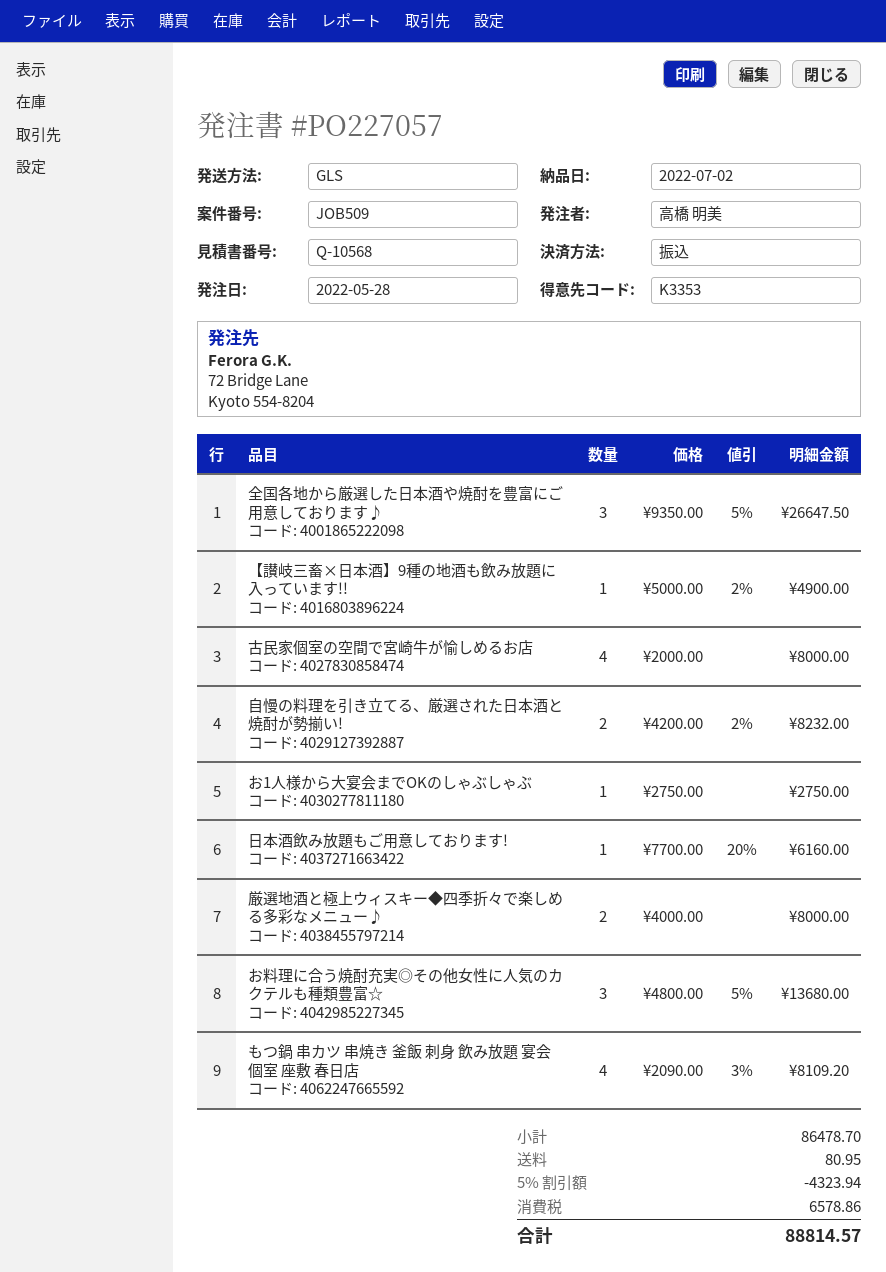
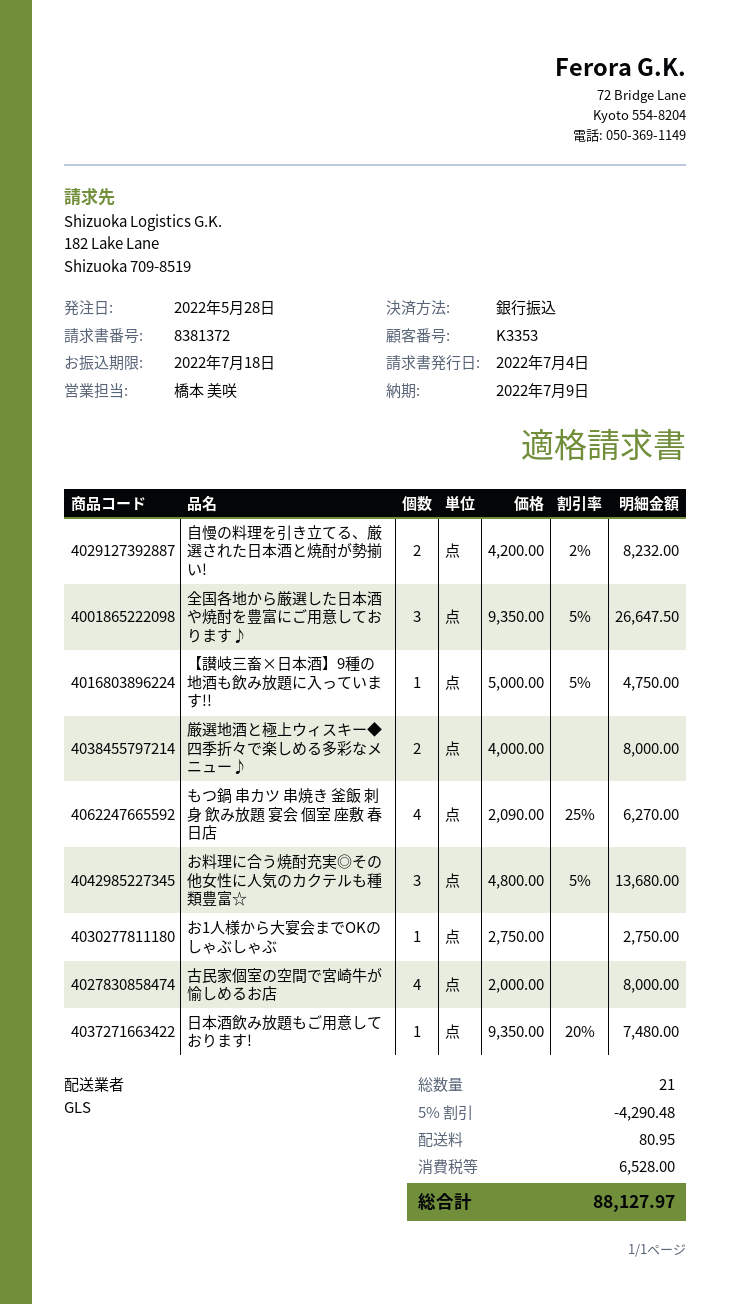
delivery date: 2022-07-02 -> 2022-07-09
【讃岐三畜×日本酒】9種の地酒も飲み放題に入っています!!: 1 x 5000.00 - 2% = 4900.00 -> 1 x 5000.00 - 5% = 4750.00
日本酒飲み放題もご用意しております!: 1 x 7700.00 - 20% = 6160.00 -> 1 x 9350.00 - 20% = 7480.00
もつ鍋 串カツ 串焼き 釜飯 刺身 飲み放題 宴会 個室 座敷 春日店: 4 x 2090.00 - 3% = 8109.20 -> 4 x 2090.00 - 25% = 6270.00
discount: 5% = 4323.94 -> 5% = 4290.48
tax: 6578.86 -> 6528.00
total: 88814.57 -> 88127.97

